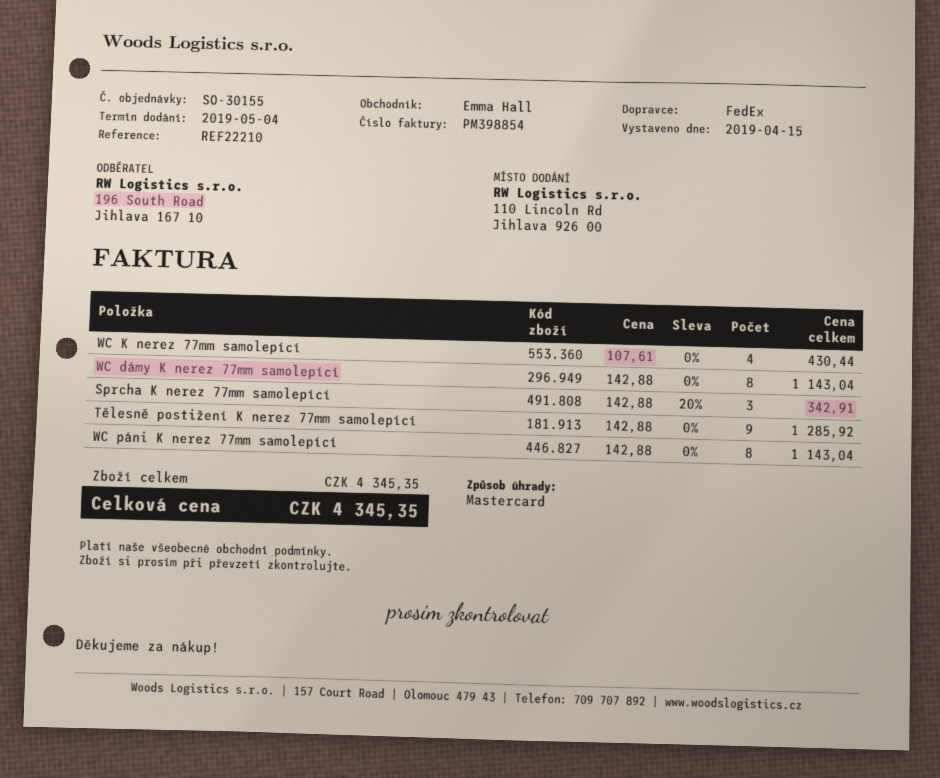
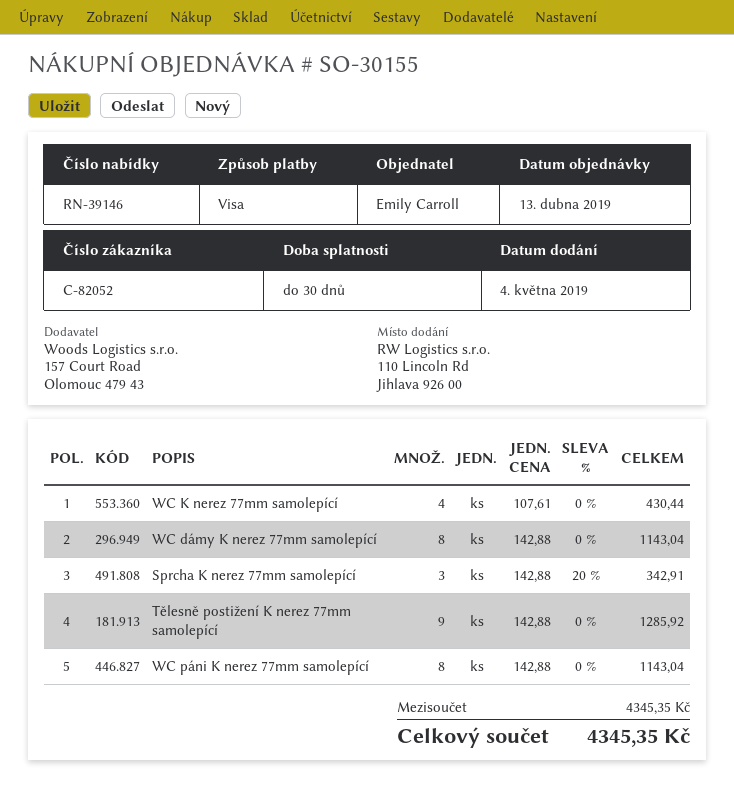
payment method: Mastercard -> Visa

